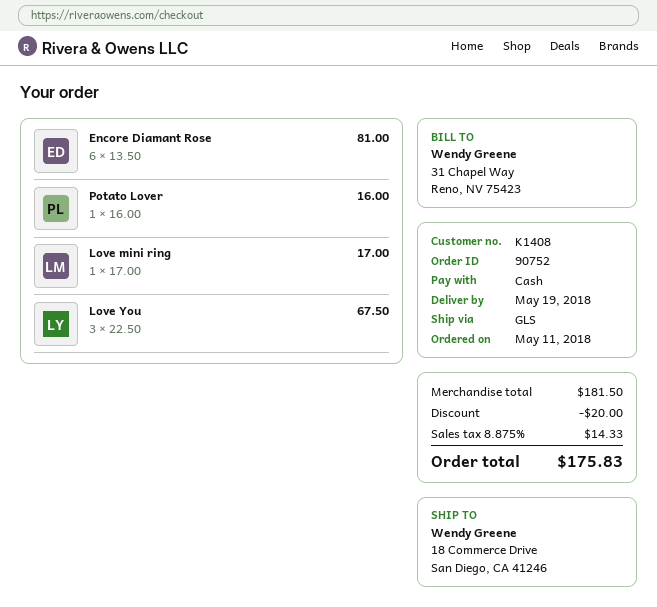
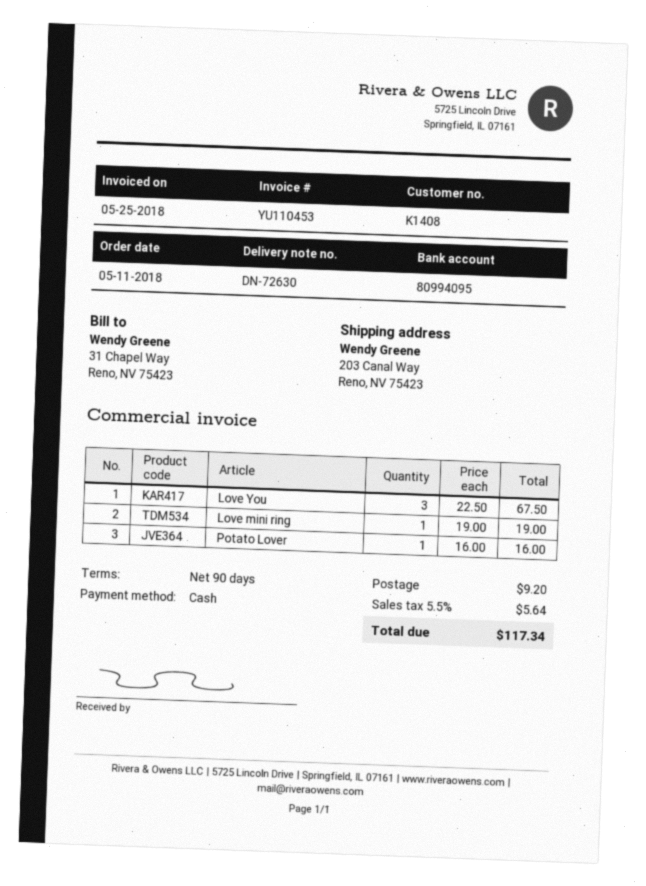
ship to: 18 Commerce Drive, San Diego, CA 41246 -> 203 Canal Way, Reno, NV 75423
Encore Diamant Rose: 6 x 13.50 = 81.00 -> none
Love mini ring: 1 x 17.00 = 17.00 -> 1 x 19.00 = 19.00
discount: 20.00 -> none
shipping: none -> 9.20
tax: 8.875% = 14.33 -> 5.5% = 5.64
total: 175.83 -> 117.34

